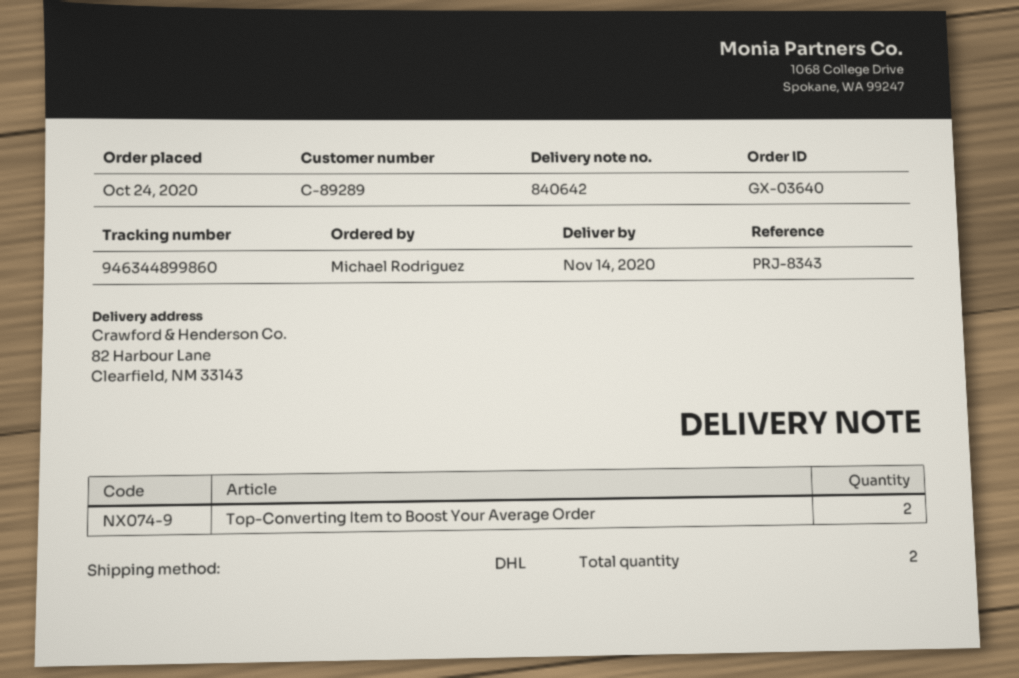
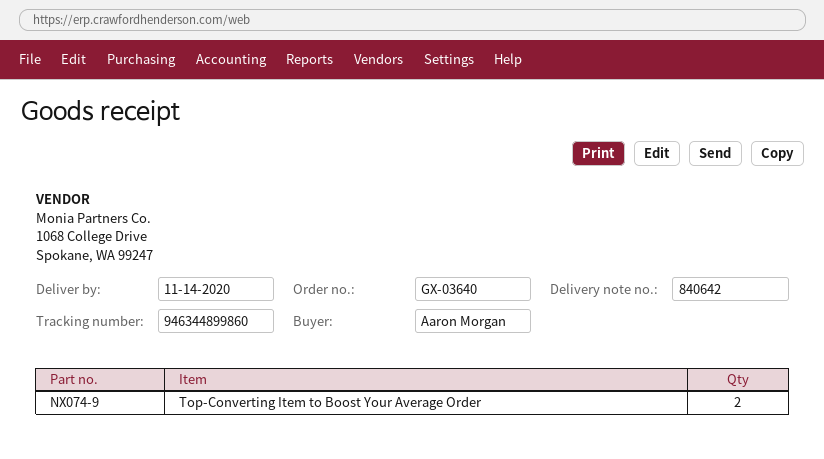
ordered by: Michael Rodriguez -> Aaron Morgan

